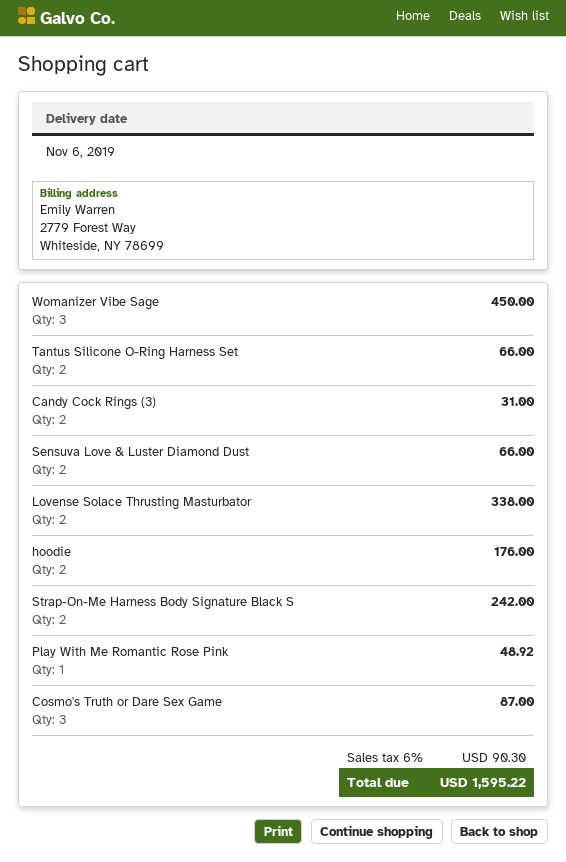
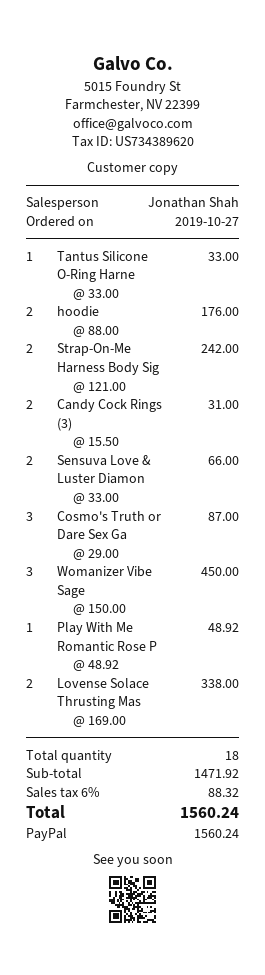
Tantus Silicone O-Ring Harness Set: 2 for 66.00 -> 1 for 33.00
tax: 6% = 90.30 -> 6% = 88.32
total: 1595.22 -> 1560.24

